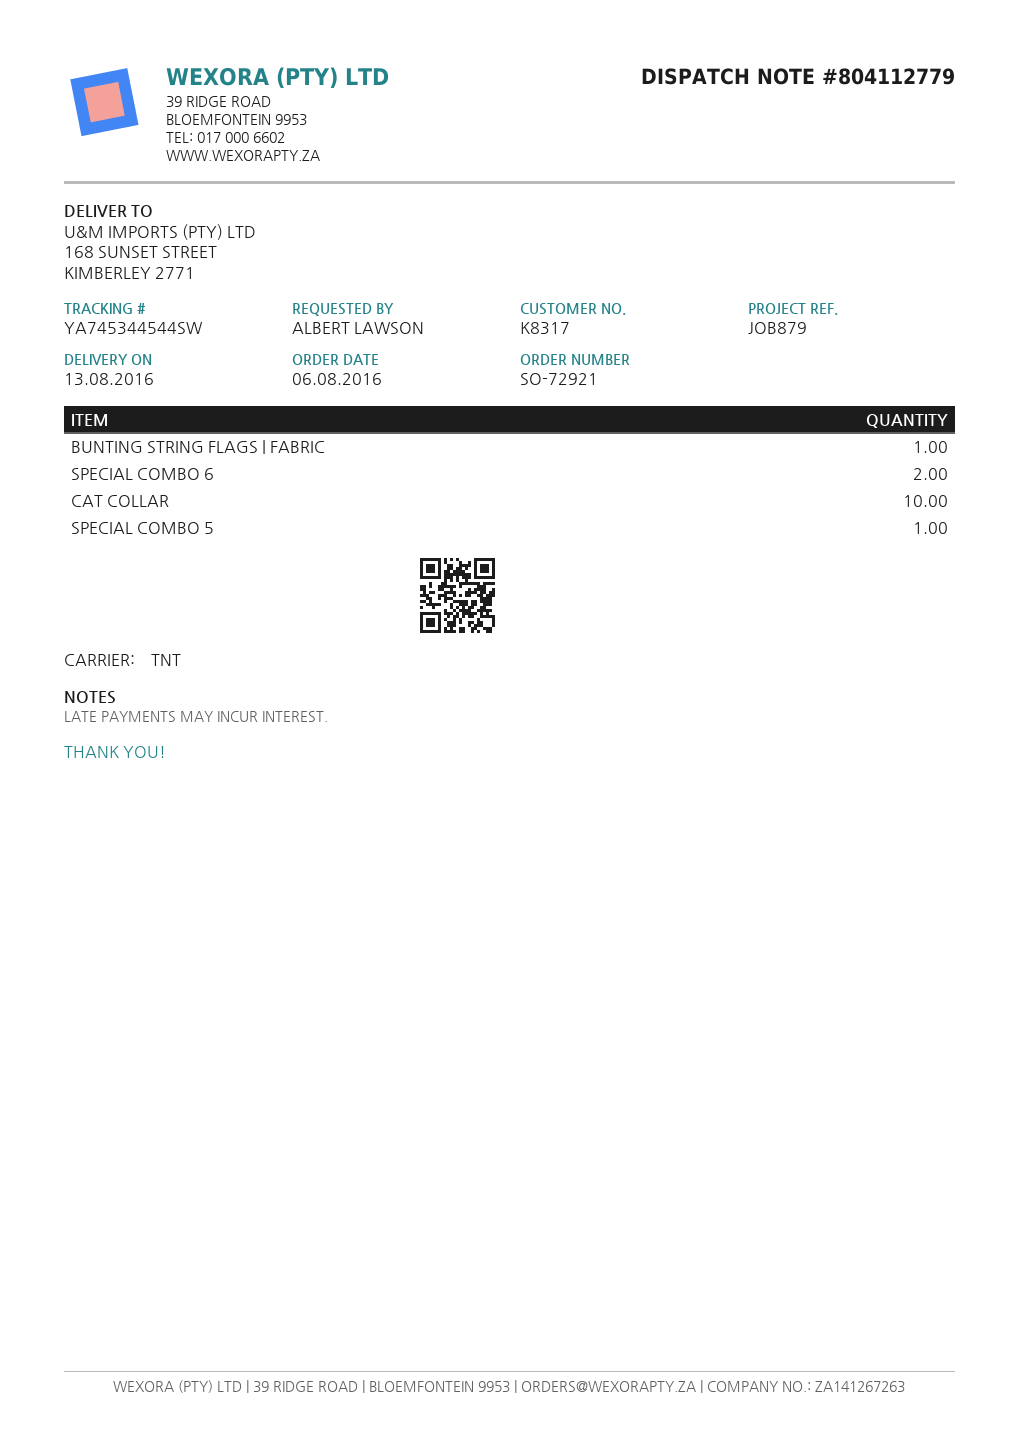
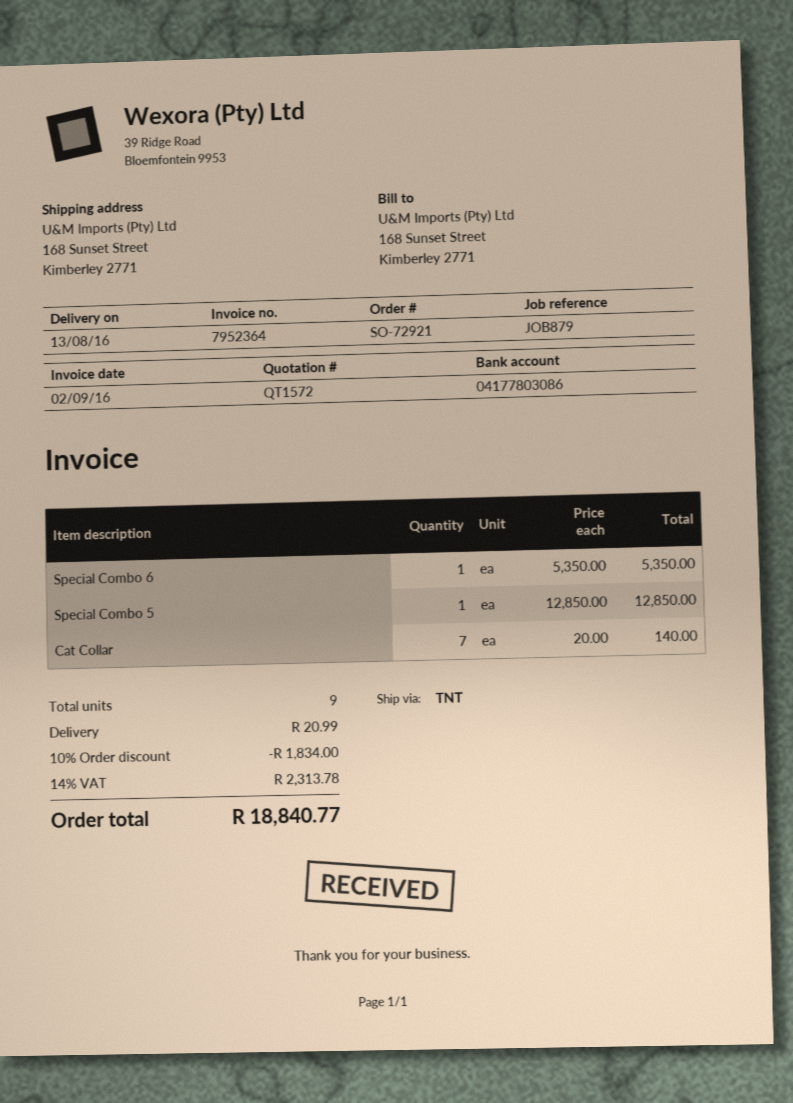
BUNTING STRING FLAGS | FABRIC: 1 -> none
SPECIAL COMBO 6: 2 -> 1
CAT COLLAR: 10 -> 7

